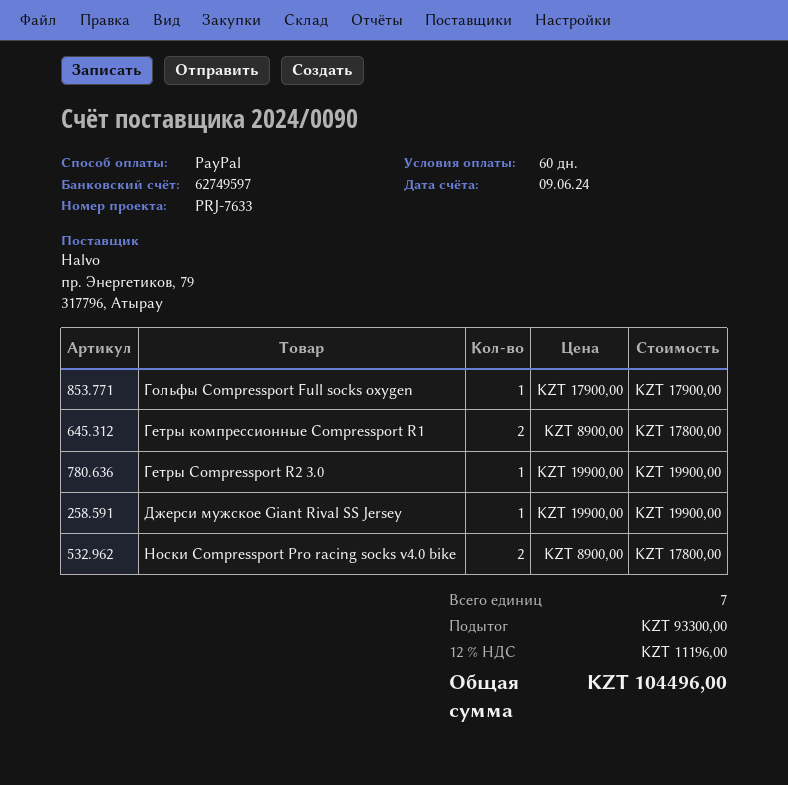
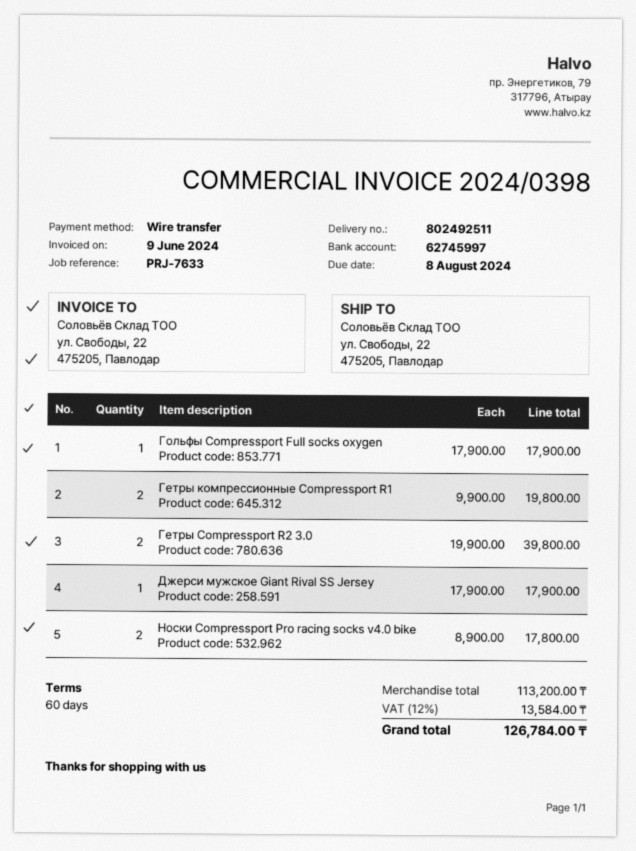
invoice number: 2024/0090 -> 2024/0398
payment method: PayPal -> bank transfer
bank account: 62749597 -> 62745997
Гетры компрессионные Compressport R1: 2 x 8900.00 = 17800.00 -> 2 x 9900.00 = 19800.00
Гетры Compressport R2 3.0: 1 x 19900.00 = 19900.00 -> 2 x 19900.00 = 39800.00
Джерси мужское Giant Rival SS Jersey: 1 x 19900.00 = 19900.00 -> 1 x 17900.00 = 17900.00
subtotal: 93300.00 -> 113200.00
tax: 12% = 11196.00 -> 12% = 13584.00
total: 104496.00 -> 126784.00

